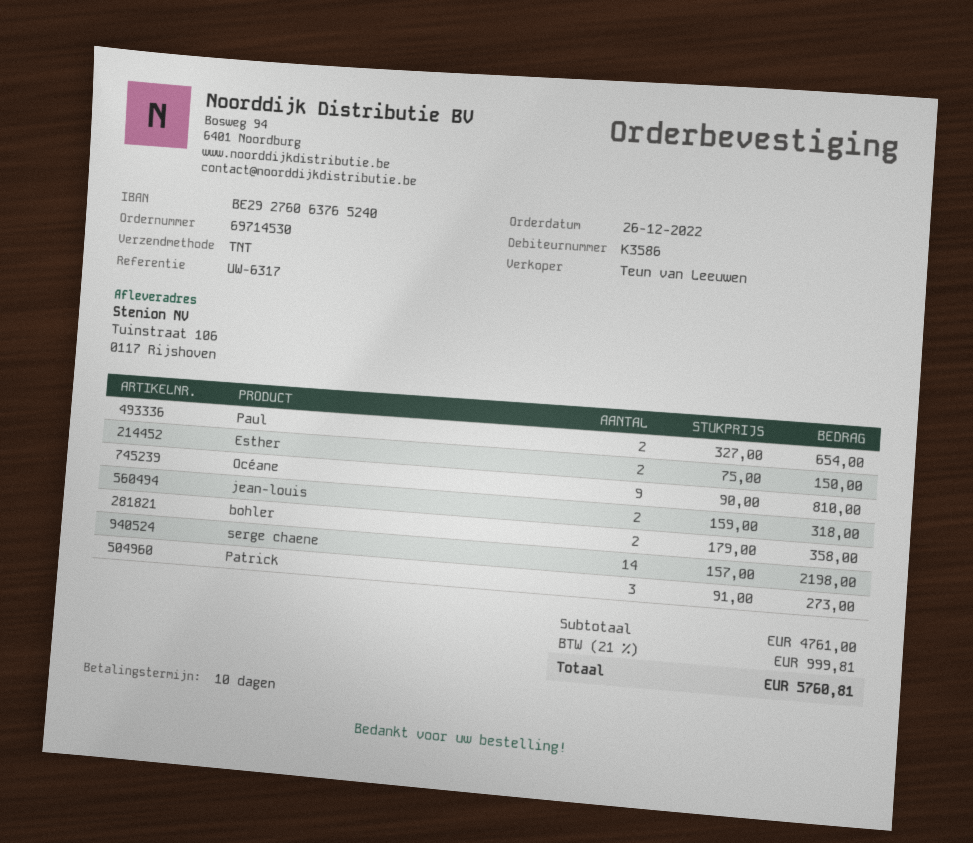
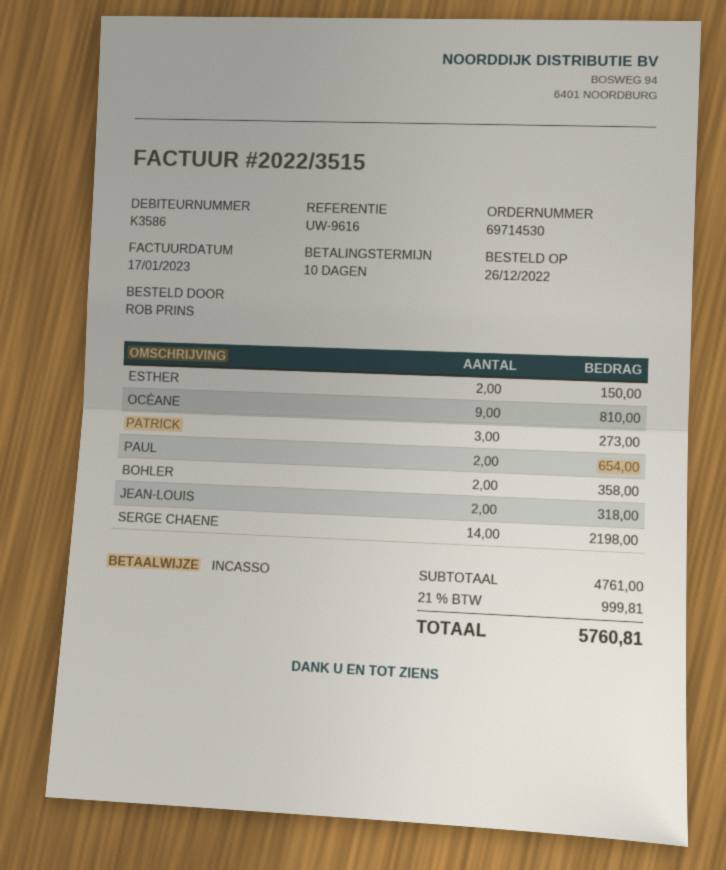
reference: UW-6317 -> UW-9616

